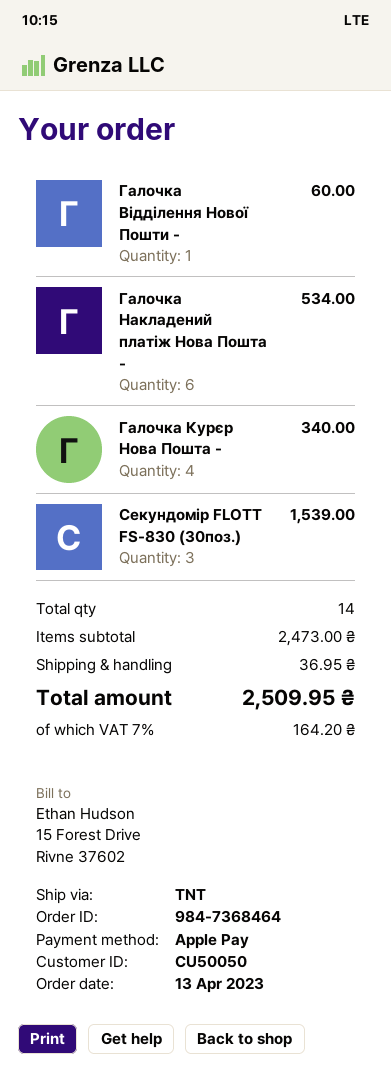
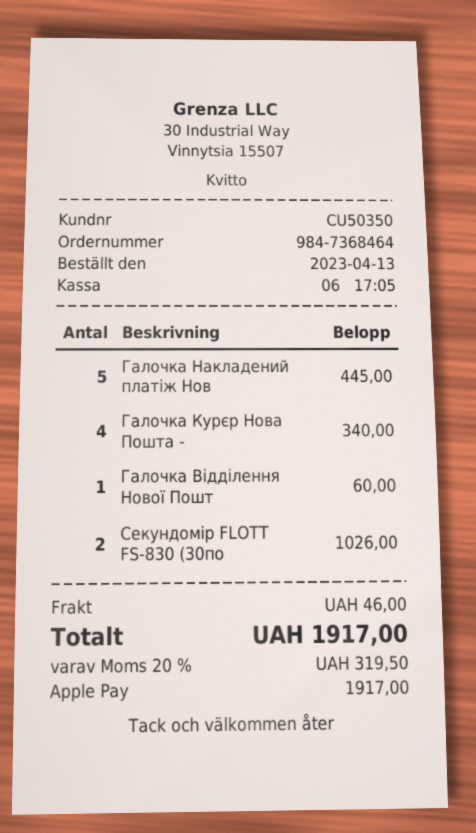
customer number: CU50050 -> CU50350
Галочка Накладений платіж Нова Пошта -: 6 for 534.00 -> 5 for 445.00
Секундомір FLOTT FS-830 (30поз.): 3 for 1539.00 -> 2 for 1026.00
shipping: 36.95 -> 46.00
tax: 7% = 164.20 -> 20% = 319.50
total: 2509.95 -> 1917.00

